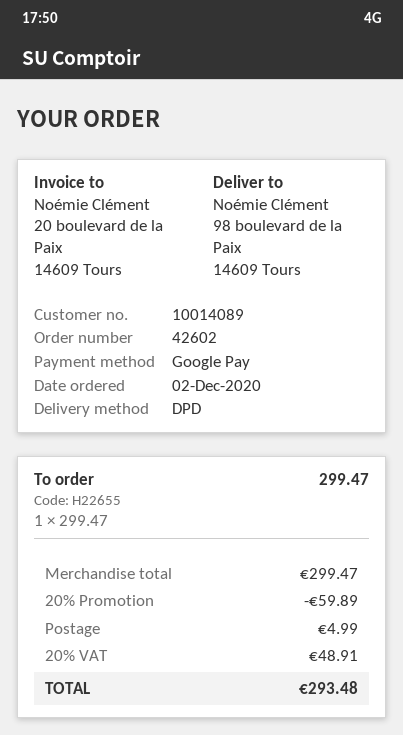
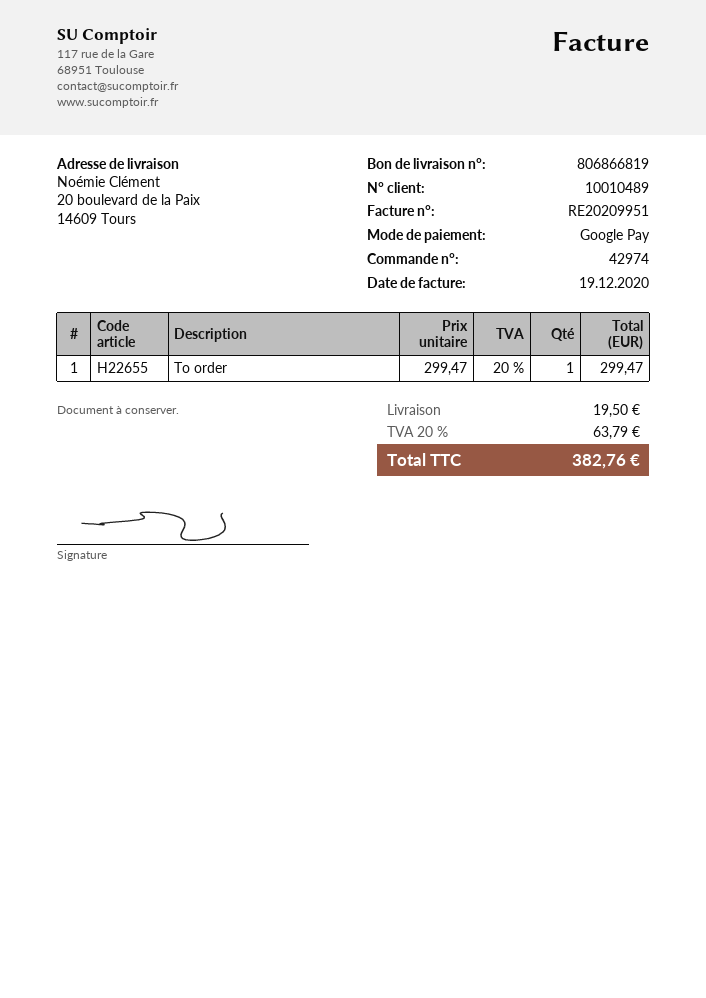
order number: 42602 -> 42974
customer number: 10014089 -> 10010489
ship to: 98 boulevard de la Paix, 14609 Tours -> 20 boulevard de la Paix, 14609 Tours
discount: 20% = 59.89 -> none
shipping: 4.99 -> 19.50
tax: 20% = 48.91 -> 20% = 63.79
total: 293.48 -> 382.76

